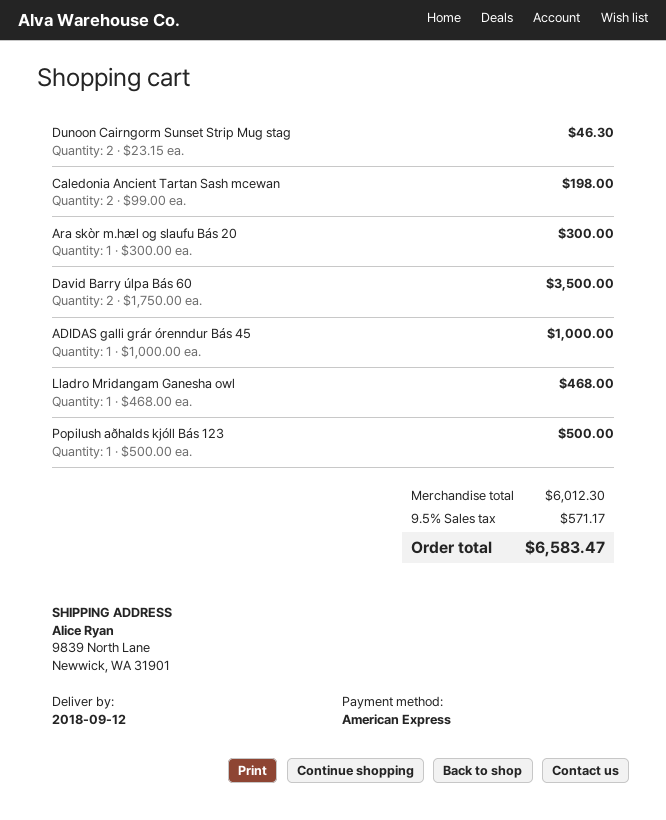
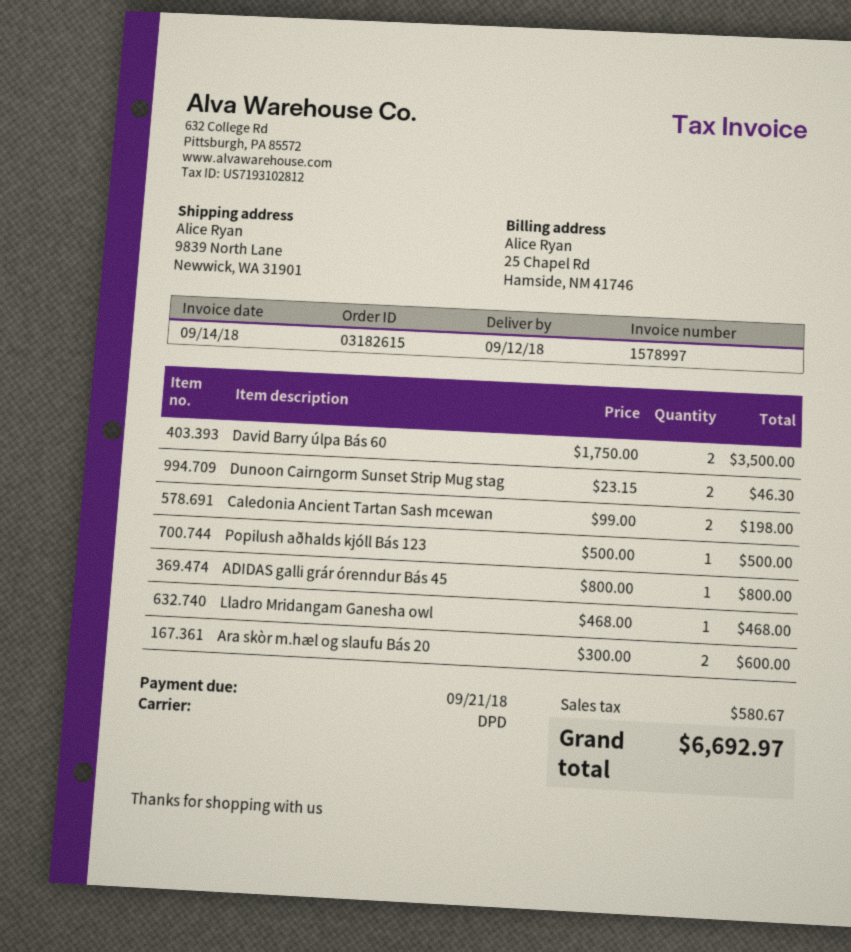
Ara skòr m.hæl og slaufu Bás 20: 1 x 300.00 = 300.00 -> 2 x 300.00 = 600.00
ADIDAS galli grár órenndur Bás 45: 1 x 1000.00 = 1000.00 -> 1 x 800.00 = 800.00
tax: 571.17 -> 580.67
total: 6583.47 -> 6692.97

